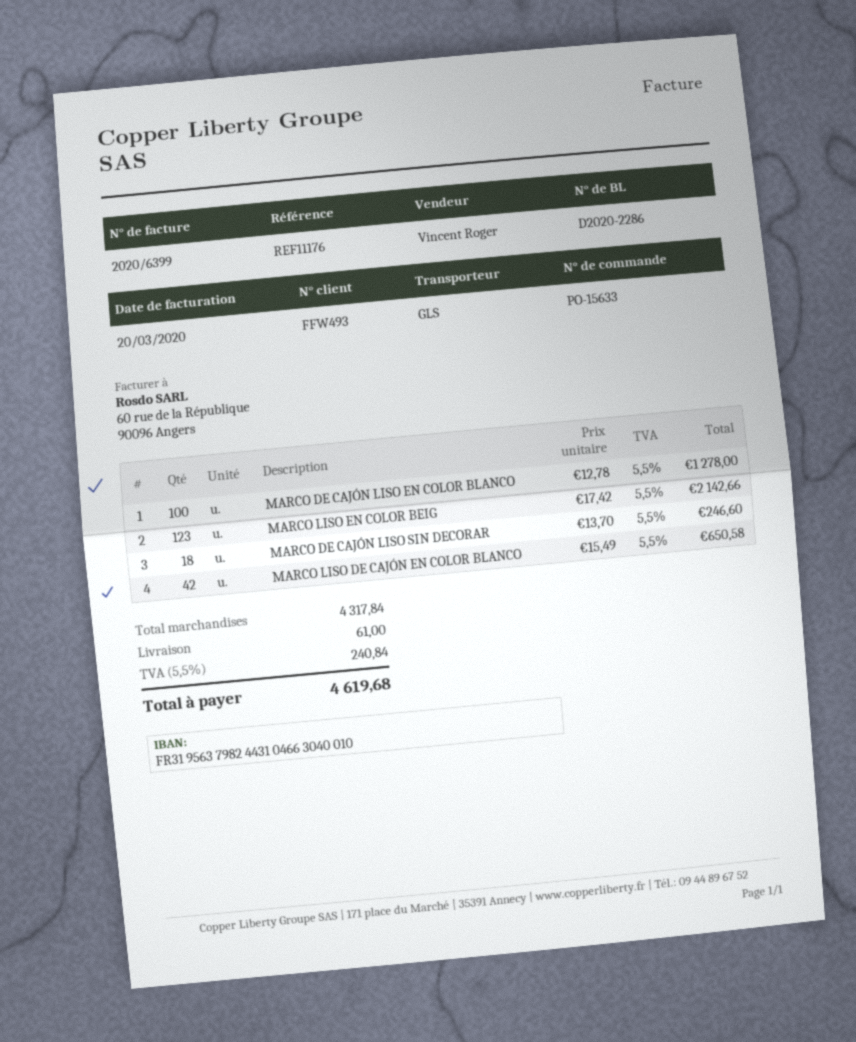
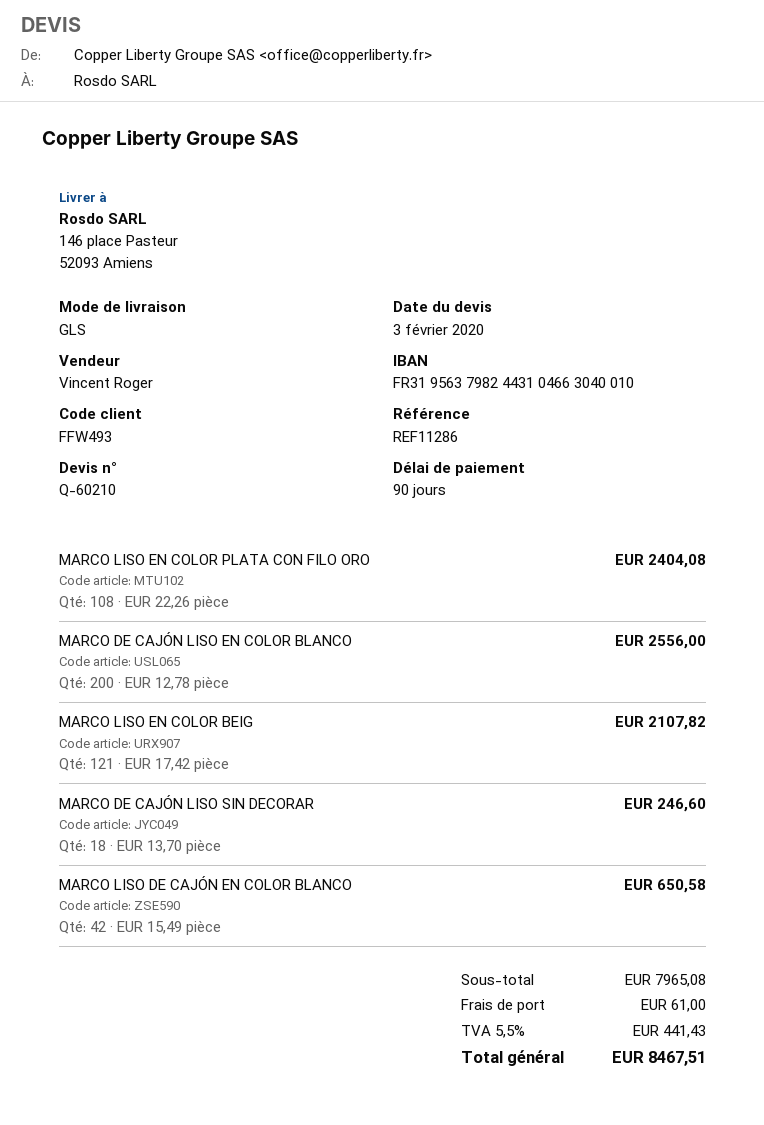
reference: REF11176 -> REF11286
MARCO DE CAJÓN LISO EN COLOR BLANCO: 100 x 12.78 = 1278.00 -> 200 x 12.78 = 2556.00
MARCO LISO EN COLOR BEIG: 123 x 17.42 = 2142.66 -> 121 x 17.42 = 2107.82
MARCO LISO EN COLOR PLATA CON FILO ORO: none -> 108 x 22.26 = 2404.08
subtotal: 4317.84 -> 7965.08
tax: 5.5% = 240.84 -> 5.5% = 441.43
total: 4619.68 -> 8467.51

